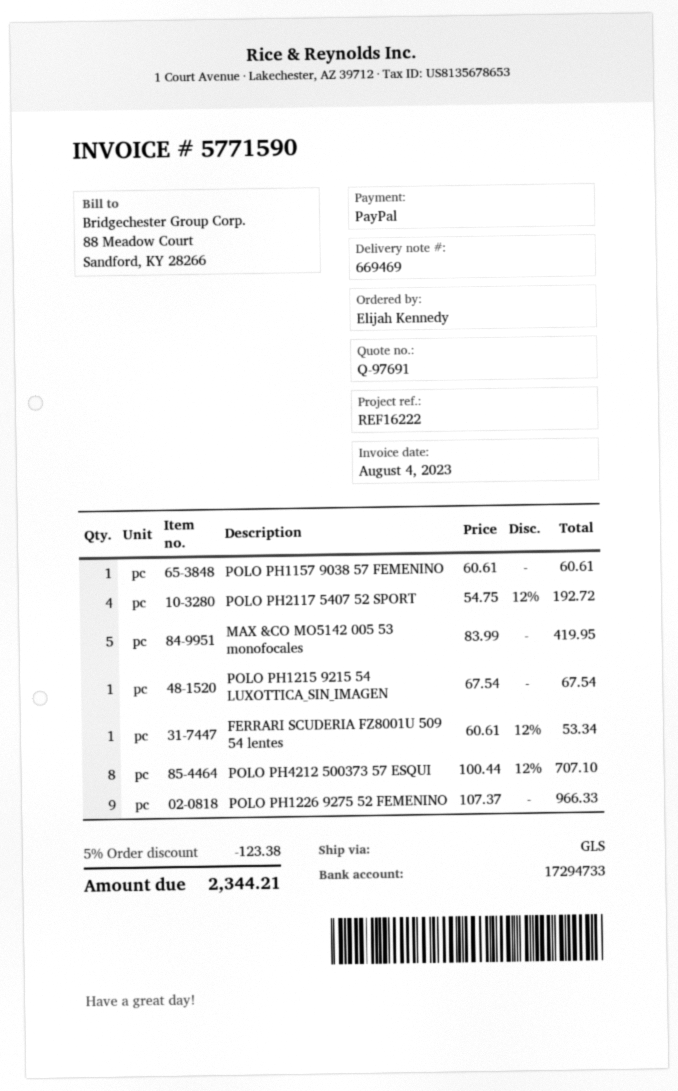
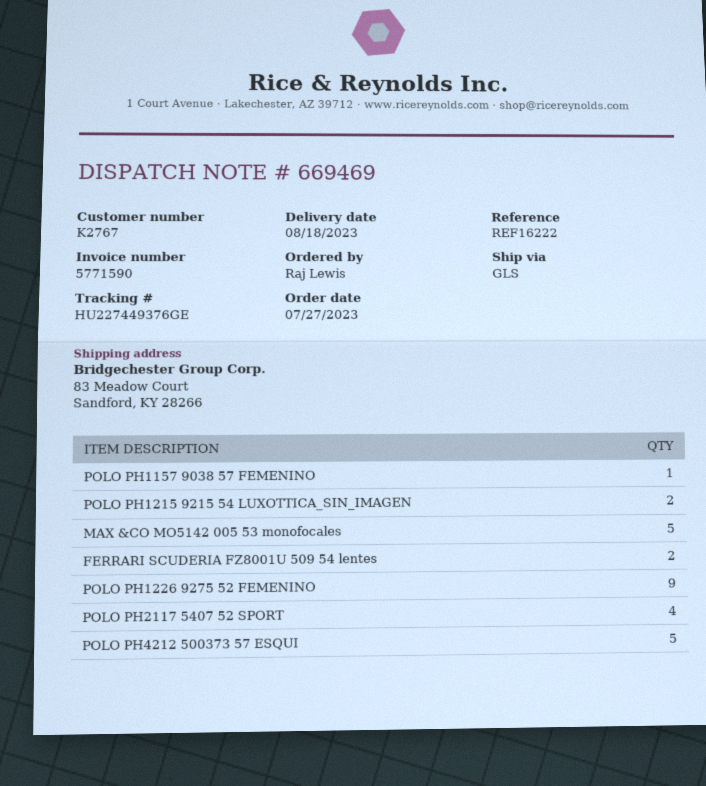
ordered by: Elijah Kennedy -> Raj Lewis
POLO PH1215 9215 54 LUXOTTICA_SIN_IMAGEN: 1 -> 2
FERRARI SCUDERIA FZ8001U 509 54 lentes: 1 -> 2
POLO PH4212 500373 57 ESQUI: 8 -> 5

